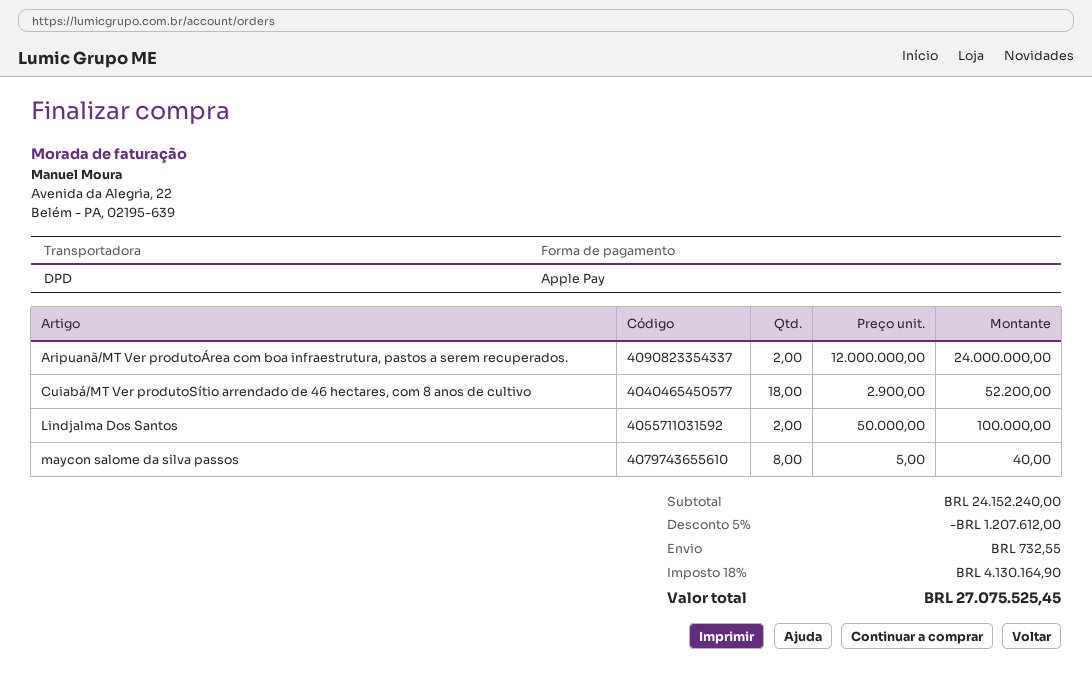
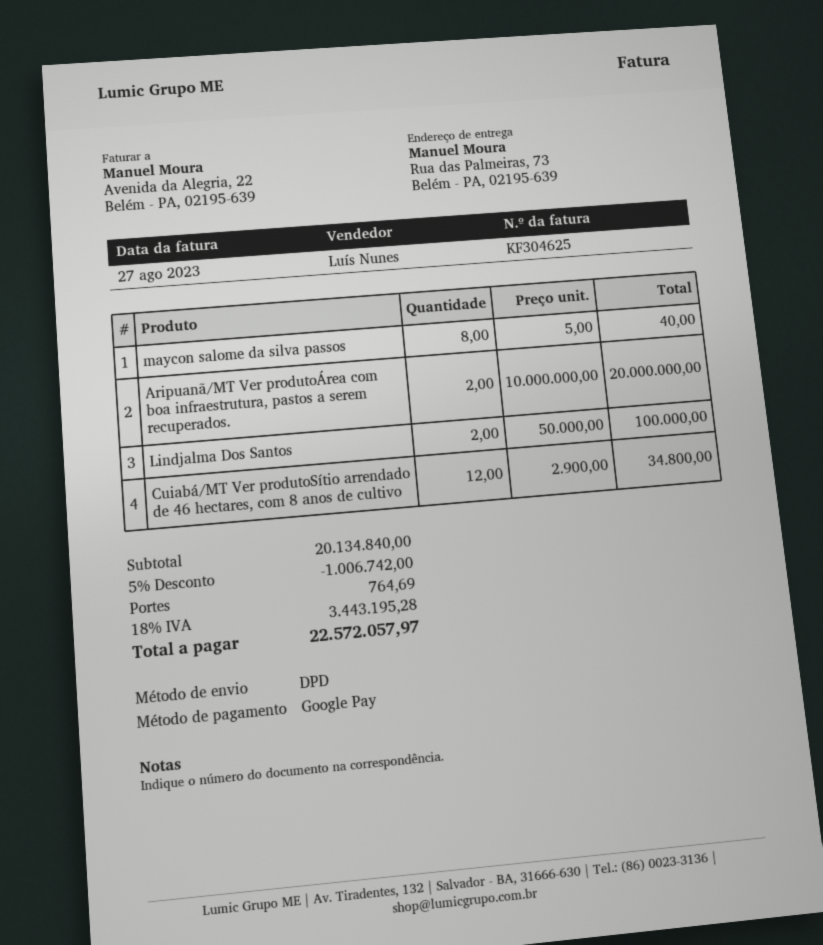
payment method: Apple Pay -> Google Pay
Aripuanã/MT Ver produtoÁrea com boa infraestrutura, pastos a serem recuperados.: 2 x 12000000.00 = 24000000.00 -> 2 x 10000000.00 = 20000000.00
Cuiabá/MT Ver produtoSítio arrendado de 46 hectares, com 8 anos de cultivo: 18 x 2900.00 = 52200.00 -> 12 x 2900.00 = 34800.00
subtotal: 24152240.00 -> 20134840.00
discount: 5% = 1207612.00 -> 5% = 1006742.00
shipping: 732.55 -> 764.69
tax: 18% = 4130164.90 -> 18% = 3443195.28
total: 27075525.45 -> 22572057.97

